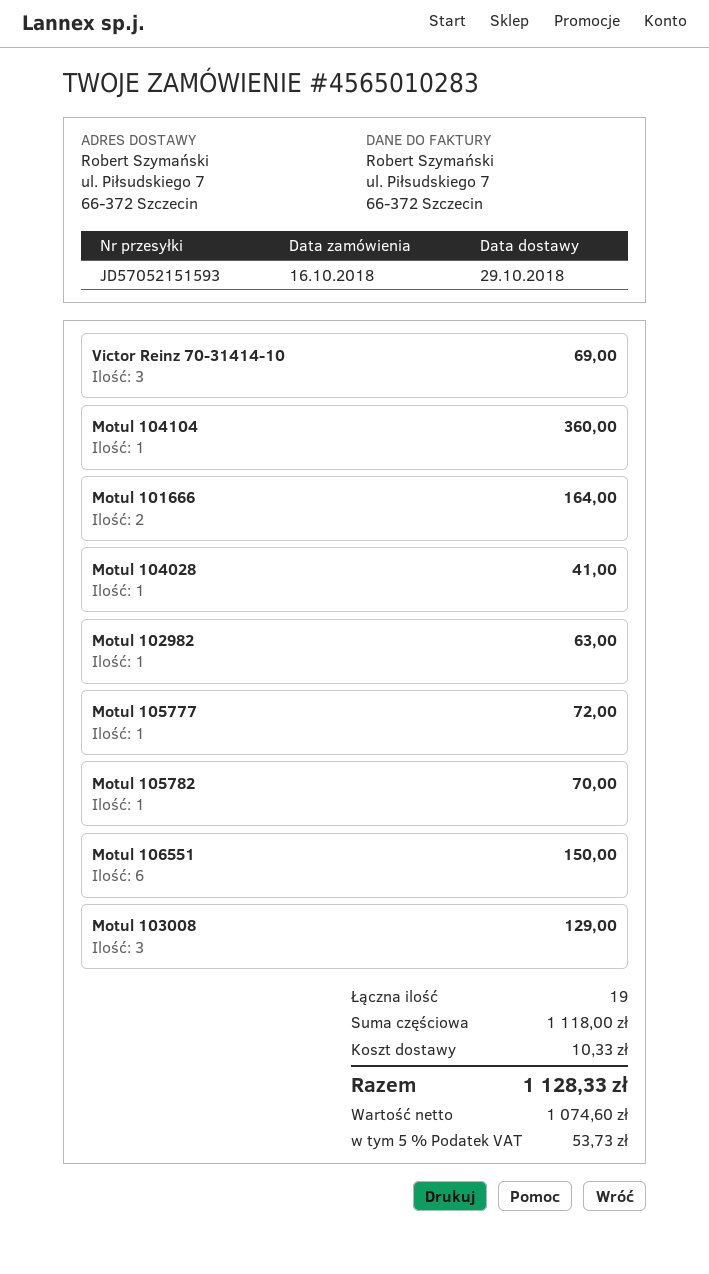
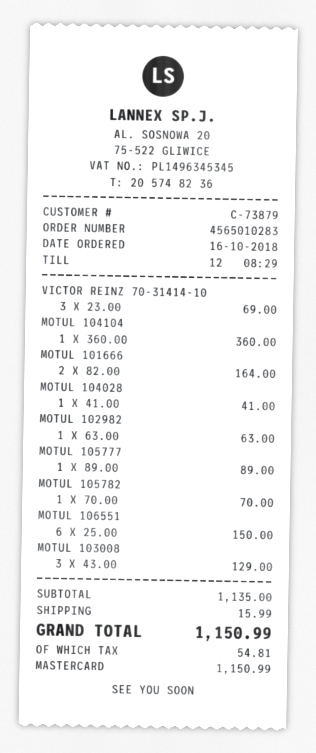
Motul 105777: 1 for 72.00 -> 1 for 89.00
subtotal: 1118.00 -> 1135.00
shipping: 10.33 -> 15.99
tax: 53.73 -> 54.81
total: 1128.33 -> 1150.99

